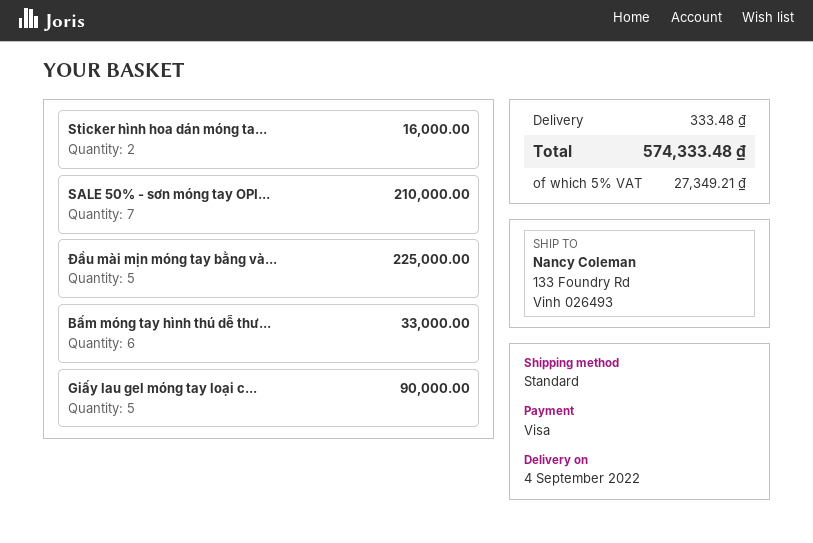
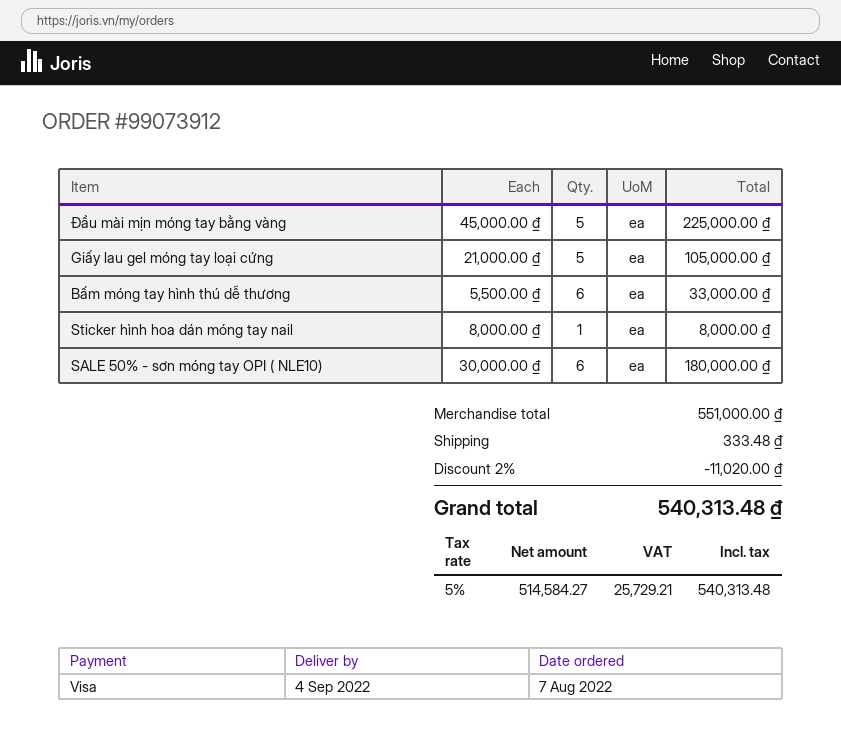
Sticker hình hoa dán móng ta...: 2 for 16000.00 -> 1 for 8000.00
SALE 50% - sơn móng tay OPI...: 7 for 210000.00 -> 6 for 180000.00
Giấy lau gel móng tay loại c...: 5 for 90000.00 -> 5 for 105000.00
discount: none -> 2% = 11020.00
tax: 5% = 27349.21 -> 5% = 25729.21
total: 574333.48 -> 540313.48

